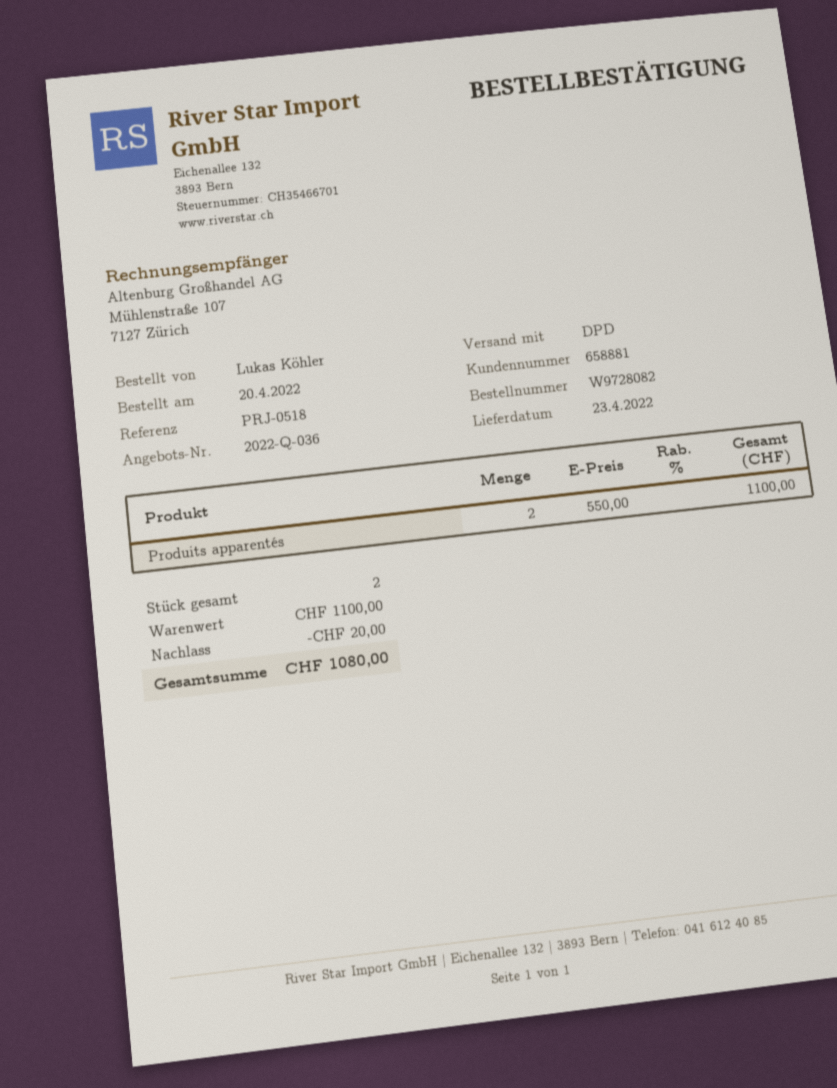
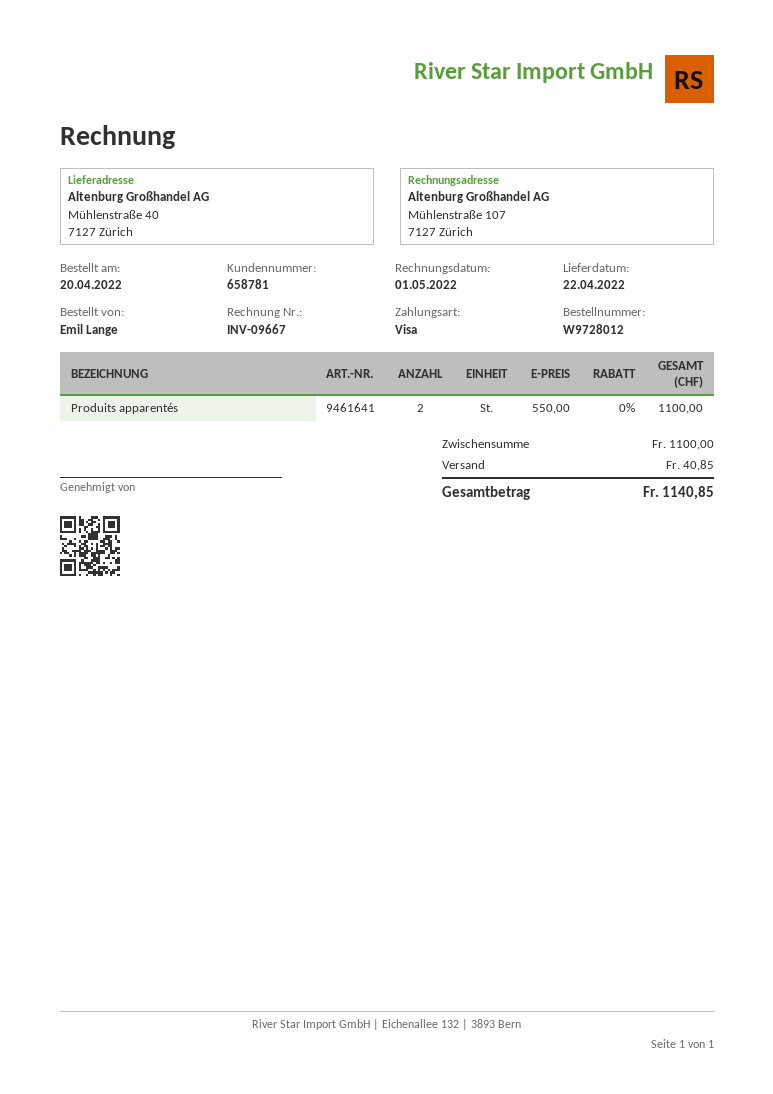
order number: W9728082 -> W9728012
delivery date: 2022-04-23 -> 2022-04-22
customer number: 658881 -> 658781
ordered by: Lukas Köhler -> Emil Lange
discount: 20.00 -> none
shipping: none -> 40.85
total: 1080.00 -> 1140.85

